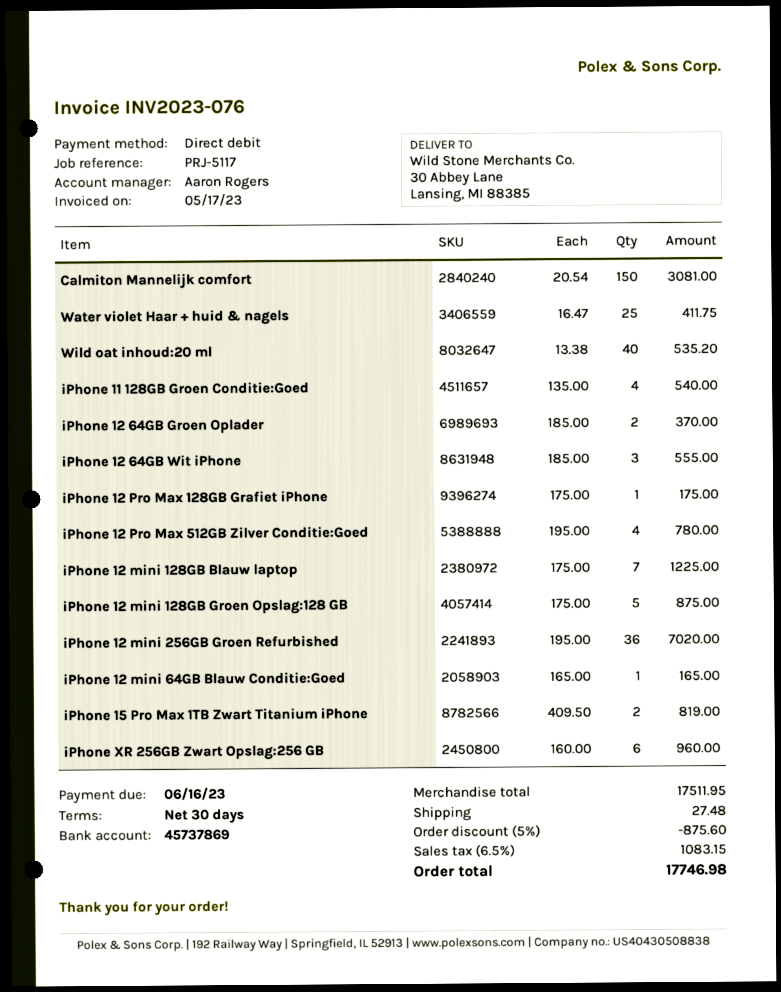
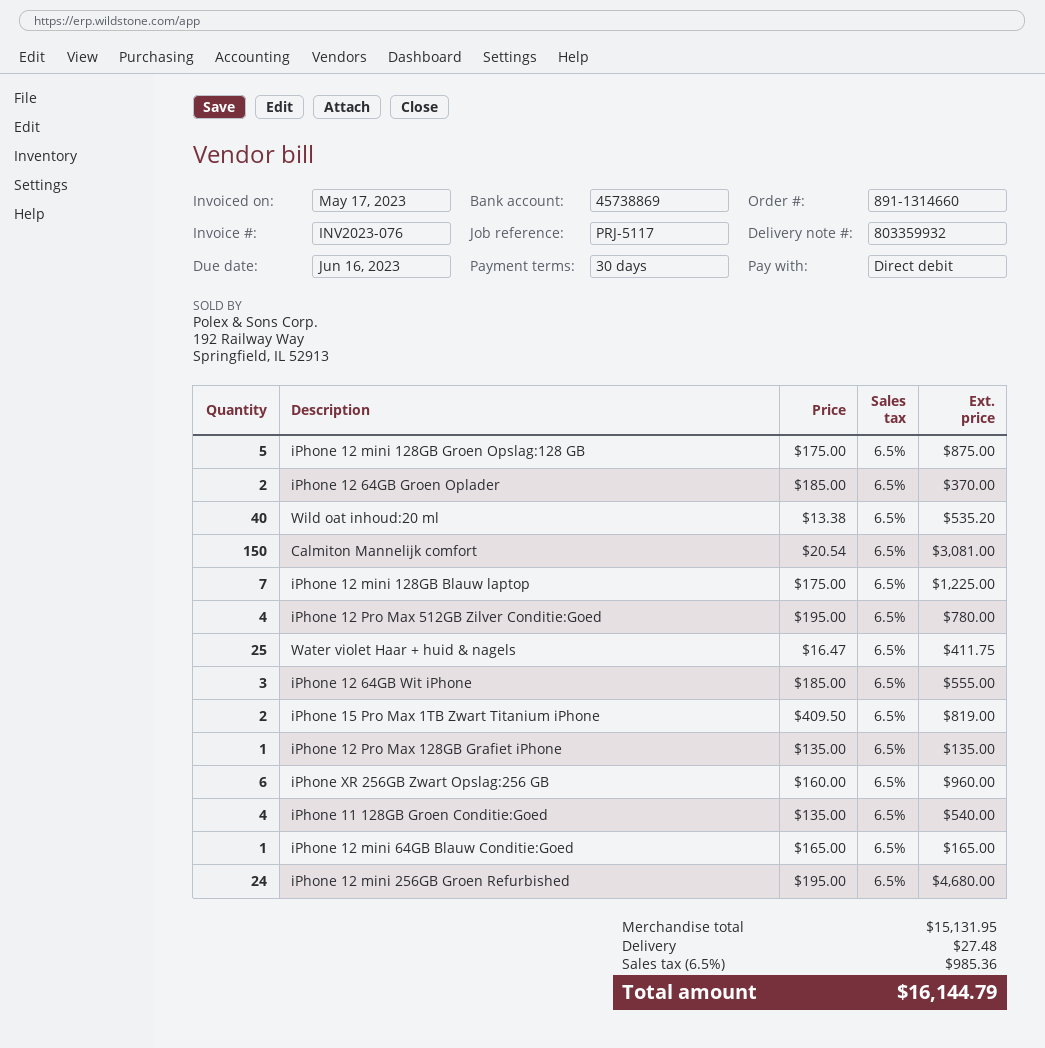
bank account: 45737869 -> 45738869
iPhone 12 Pro Max 128GB Grafiet iPhone: 1 x 175.00 = 175.00 -> 1 x 135.00 = 135.00
iPhone 12 mini 256GB Groen Refurbished: 36 x 195.00 = 7020.00 -> 24 x 195.00 = 4680.00
subtotal: 17511.95 -> 15131.95
discount: 5% = 875.60 -> none
tax: 6.5% = 1083.15 -> 6.5% = 985.36
total: 17746.98 -> 16144.79

